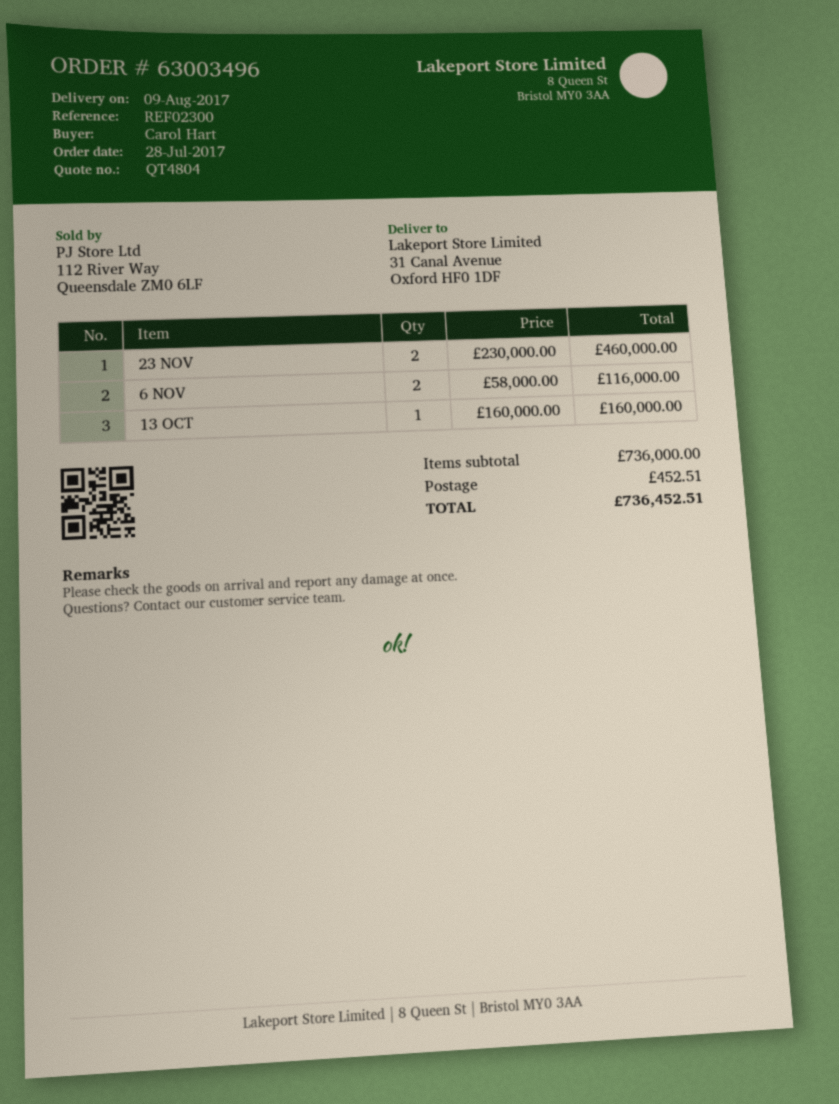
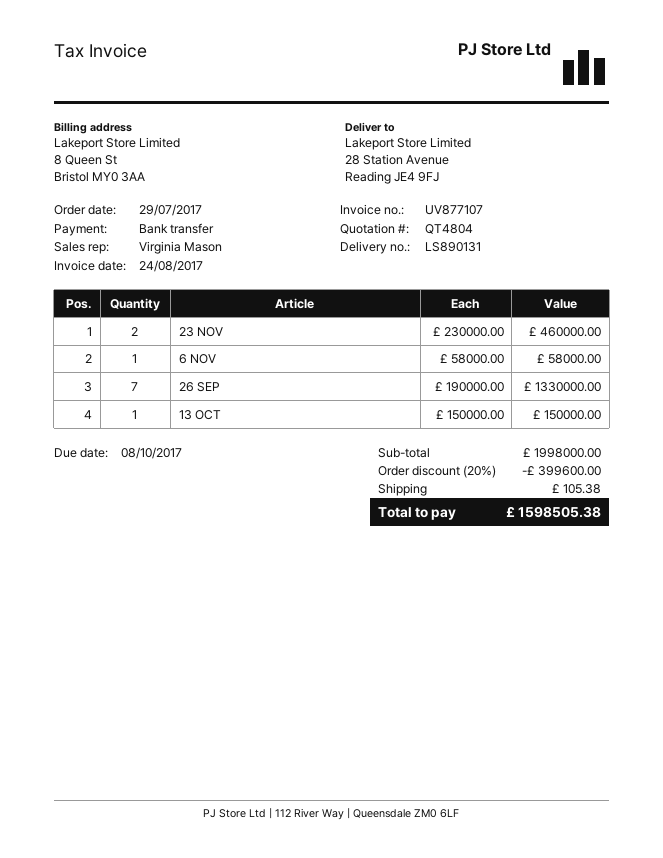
order date: 2017-07-28 -> 2017-07-29
ship to: 31 Canal Avenue, Oxford HF0 1DF -> 28 Station Avenue, Reading JE4 9FJ
6 NOV: 2 x 58000.00 = 116000.00 -> 1 x 58000.00 = 58000.00
13 OCT: 1 x 160000.00 = 160000.00 -> 1 x 150000.00 = 150000.00
26 SEP: none -> 7 x 190000.00 = 1330000.00
subtotal: 736000.00 -> 1998000.00
discount: none -> 20% = 399600.00
shipping: 452.51 -> 105.38
total: 736452.51 -> 1598505.38

